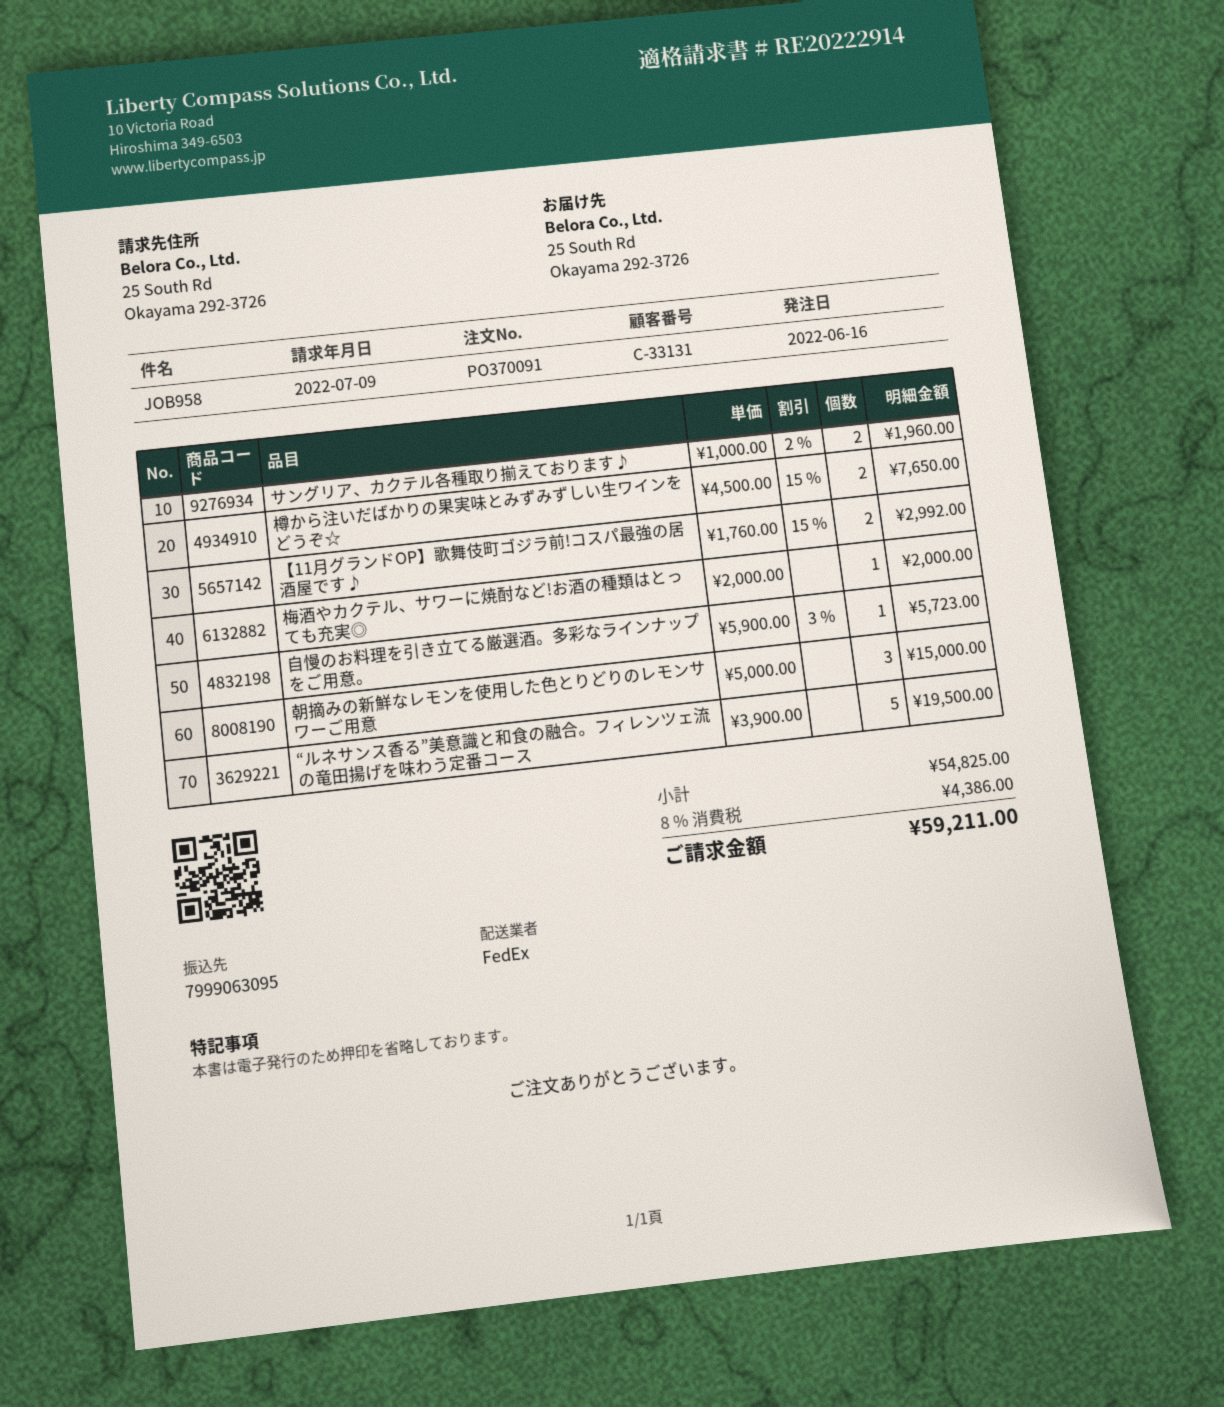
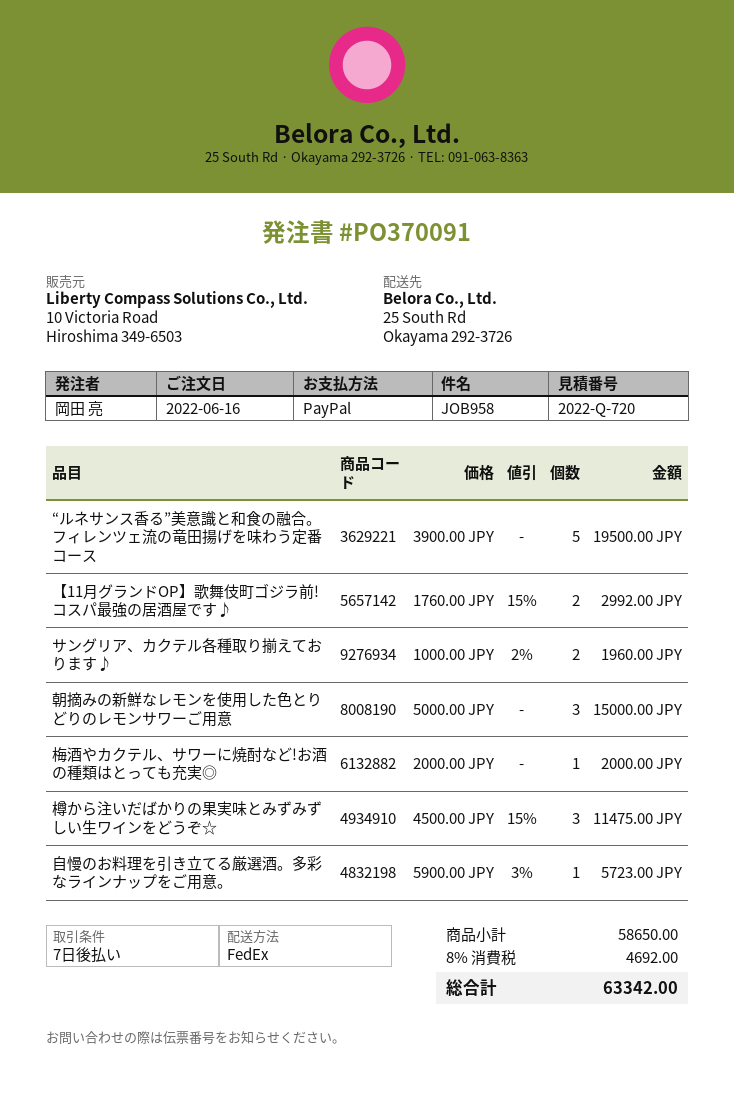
樽から注いだばかりの果実味とみずみずしい生ワインをどうぞ☆: 2 x 4500.00 - 15% = 7650.00 -> 3 x 4500.00 - 15% = 11475.00
subtotal: 54825.00 -> 58650.00
tax: 8% = 4386.00 -> 8% = 4692.00
total: 59211.00 -> 63342.00

